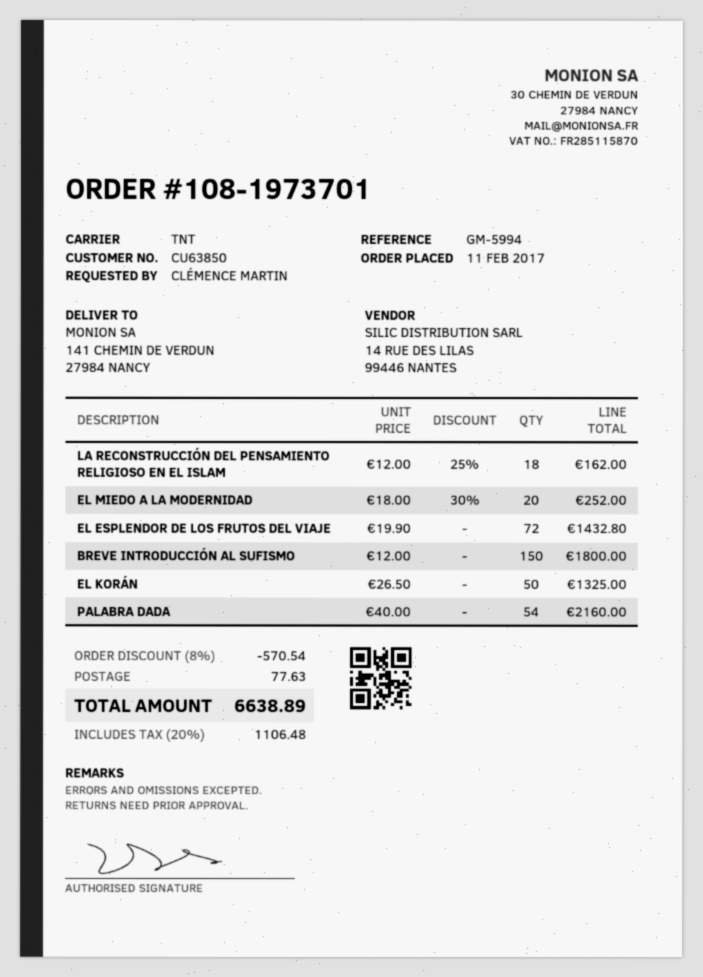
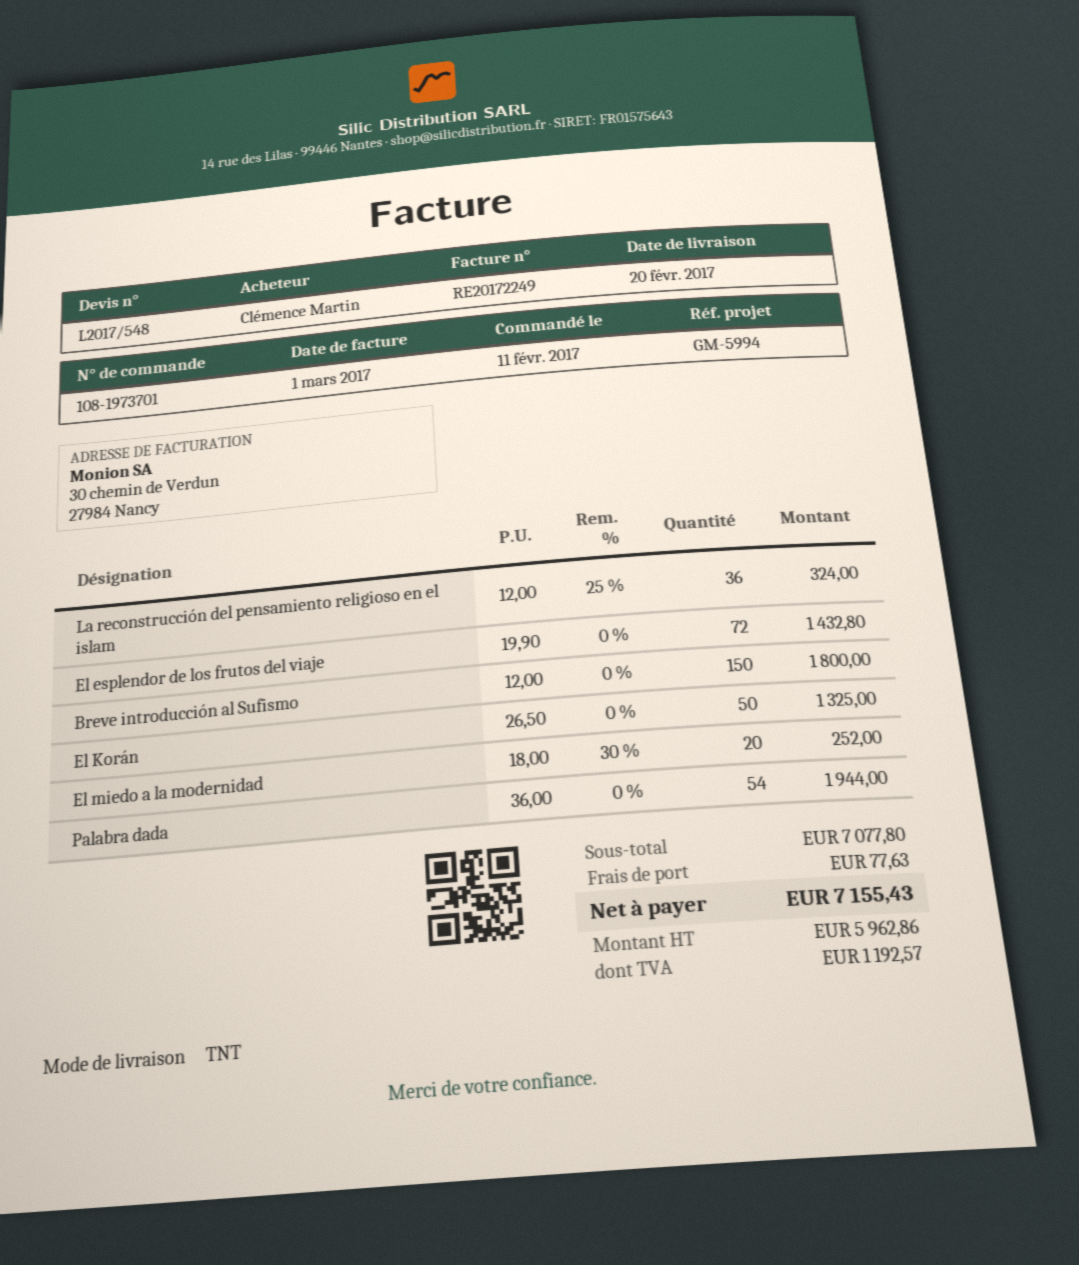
LA RECONSTRUCCIÓN DEL PENSAMIENTO RELIGIOSO EN EL ISLAM: 18 x 12.00 - 25% = 162.00 -> 36 x 12.00 - 25% = 324.00
PALABRA DADA: 54 x 40.00 = 2160.00 -> 54 x 36.00 = 1944.00
discount: 8% = 570.54 -> none
tax: 1106.48 -> 1192.57
total: 6638.89 -> 7155.43

